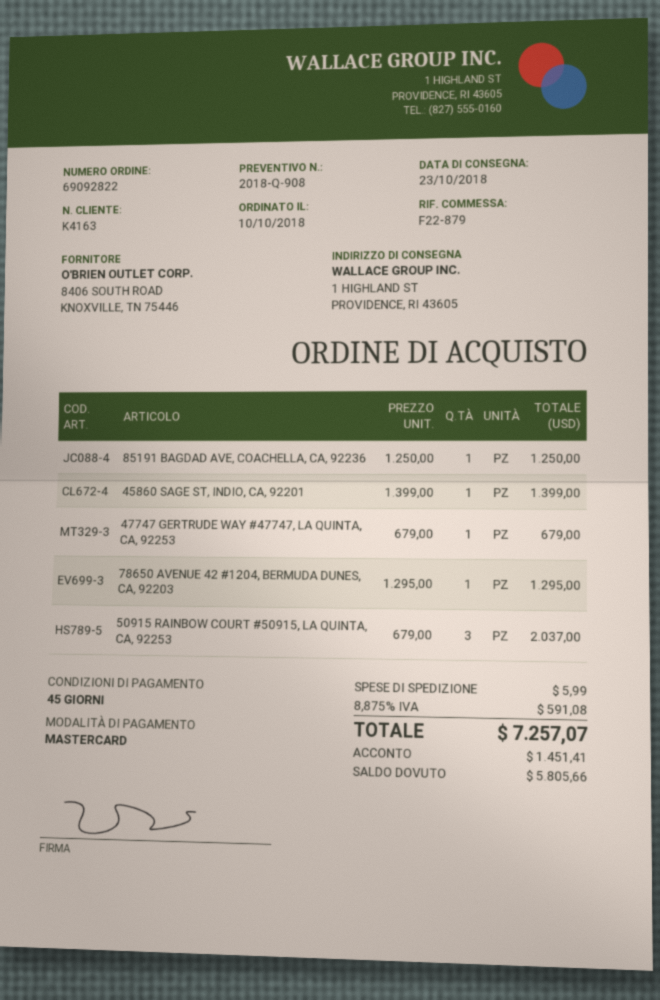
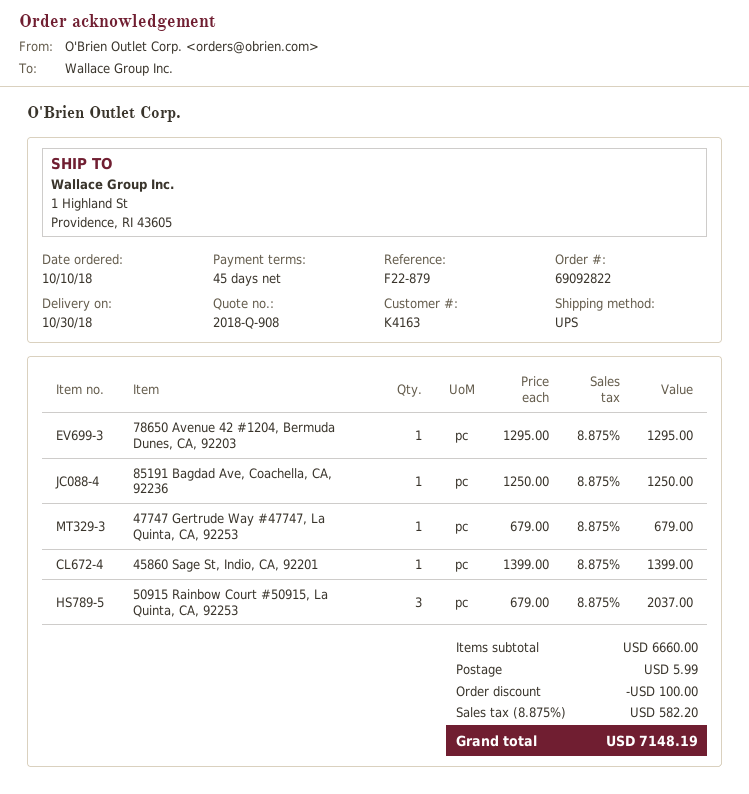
delivery date: 2018-10-23 -> 2018-10-30
discount: none -> 100.00
tax: 8.875% = 591.08 -> 8.875% = 582.20
total: 7257.07 -> 7148.19

